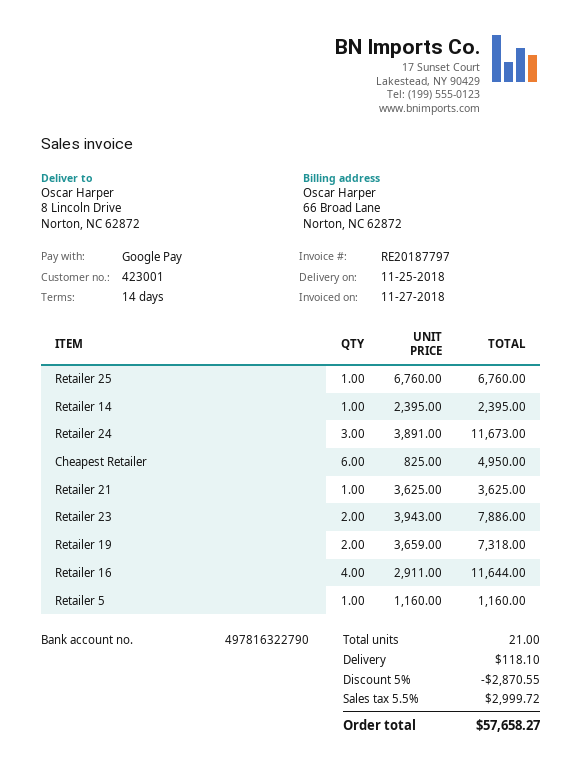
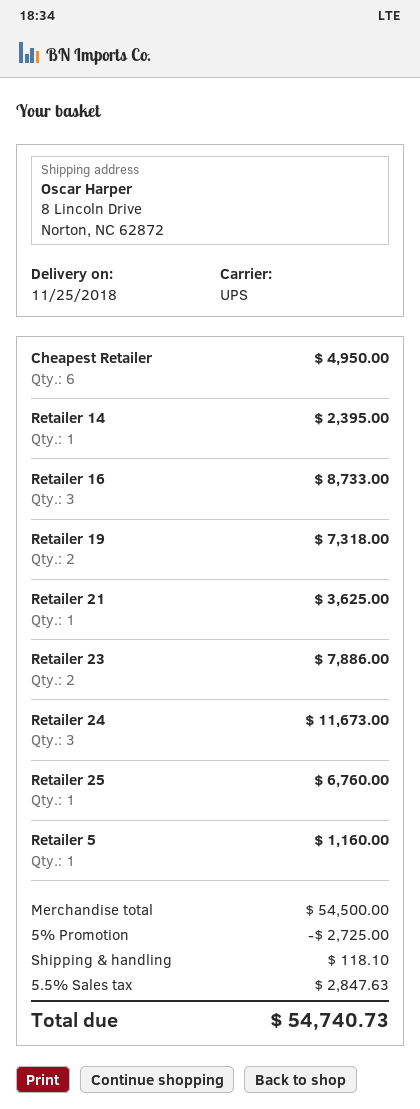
Retailer 16: 4 for 11644.00 -> 3 for 8733.00
discount: 5% = 2870.55 -> 5% = 2725.00
tax: 5.5% = 2999.72 -> 5.5% = 2847.63
total: 57658.27 -> 54740.73

